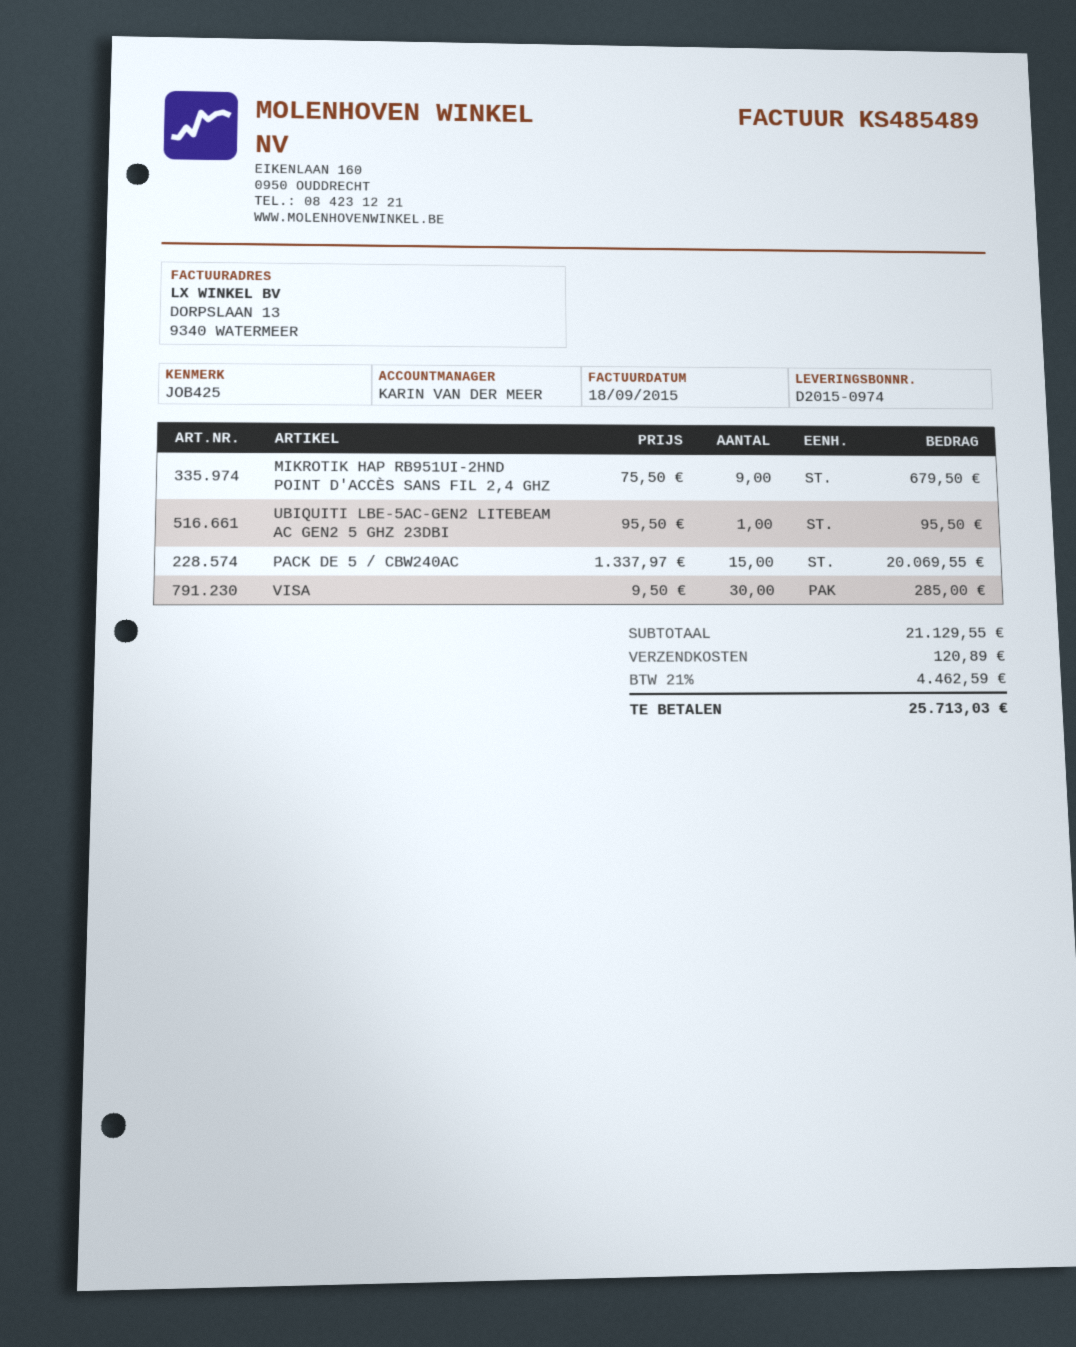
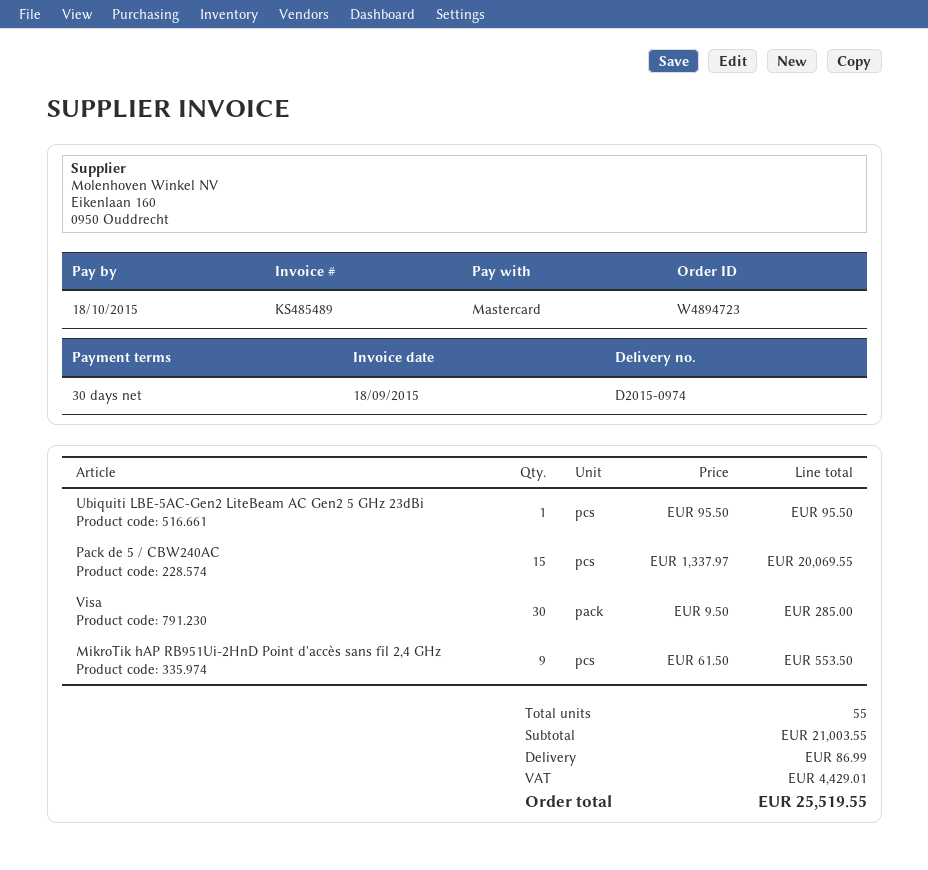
MIKROTIK HAP RB951UI-2HND POINT D'ACCÈS SANS FIL 2,4 GHZ: 9 x 75.50 = 679.50 -> 9 x 61.50 = 553.50
subtotal: 21129.55 -> 21003.55
shipping: 120.89 -> 86.99
tax: 4462.59 -> 4429.01
total: 25713.03 -> 25519.55

